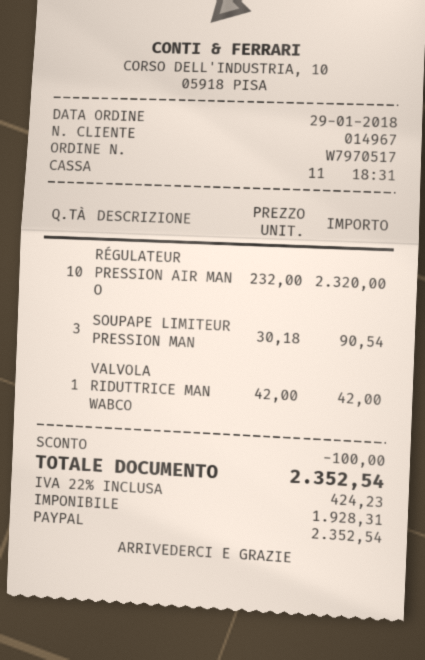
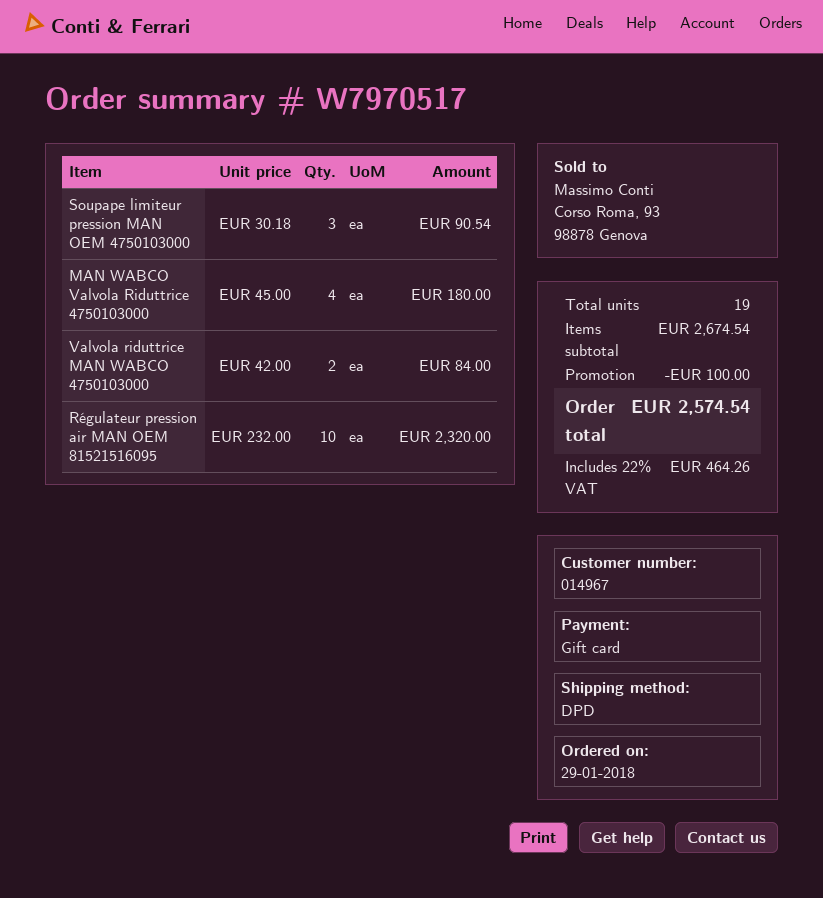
payment method: PayPal -> gift card
VALVOLA RIDUTTRICE MAN WABCO: 1 x 42.00 = 42.00 -> 2 x 42.00 = 84.00
MAN WABCO Valvola Riduttrice 4750103000: none -> 4 x 45.00 = 180.00
tax: 22% = 424.23 -> 22% = 464.26
total: 2352.54 -> 2574.54

